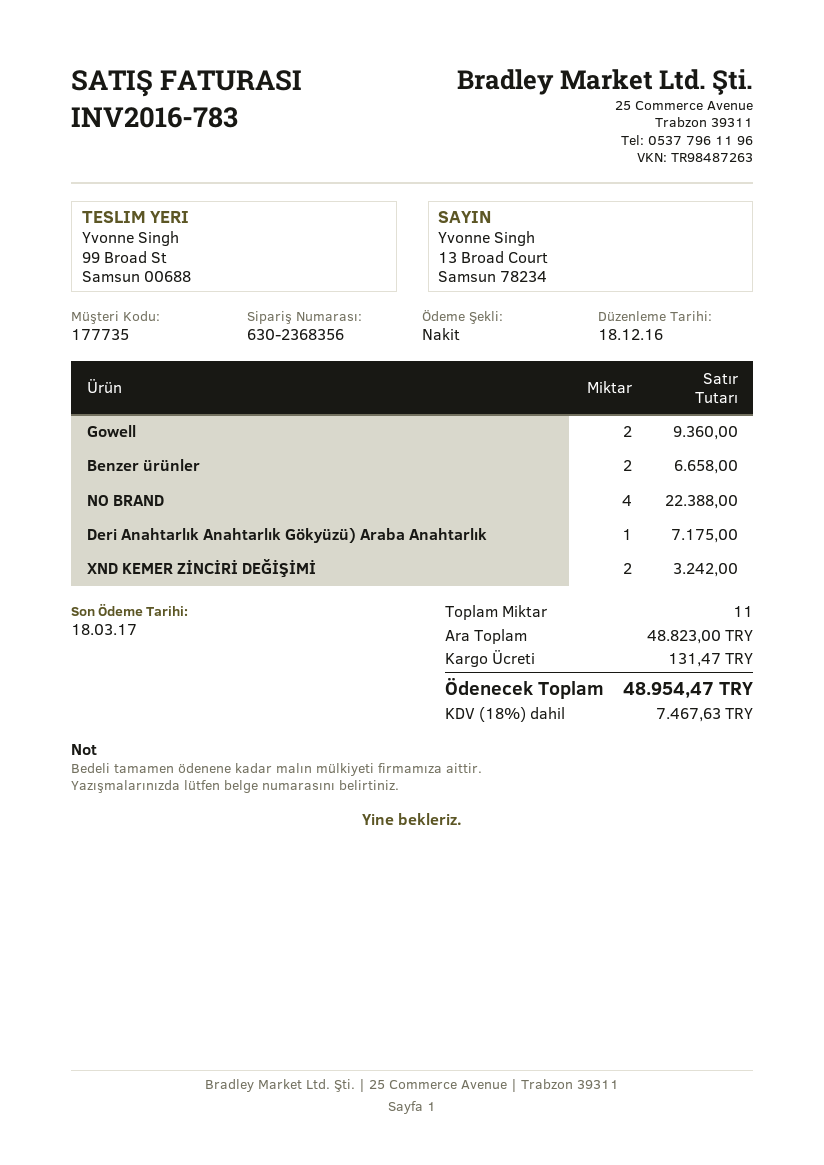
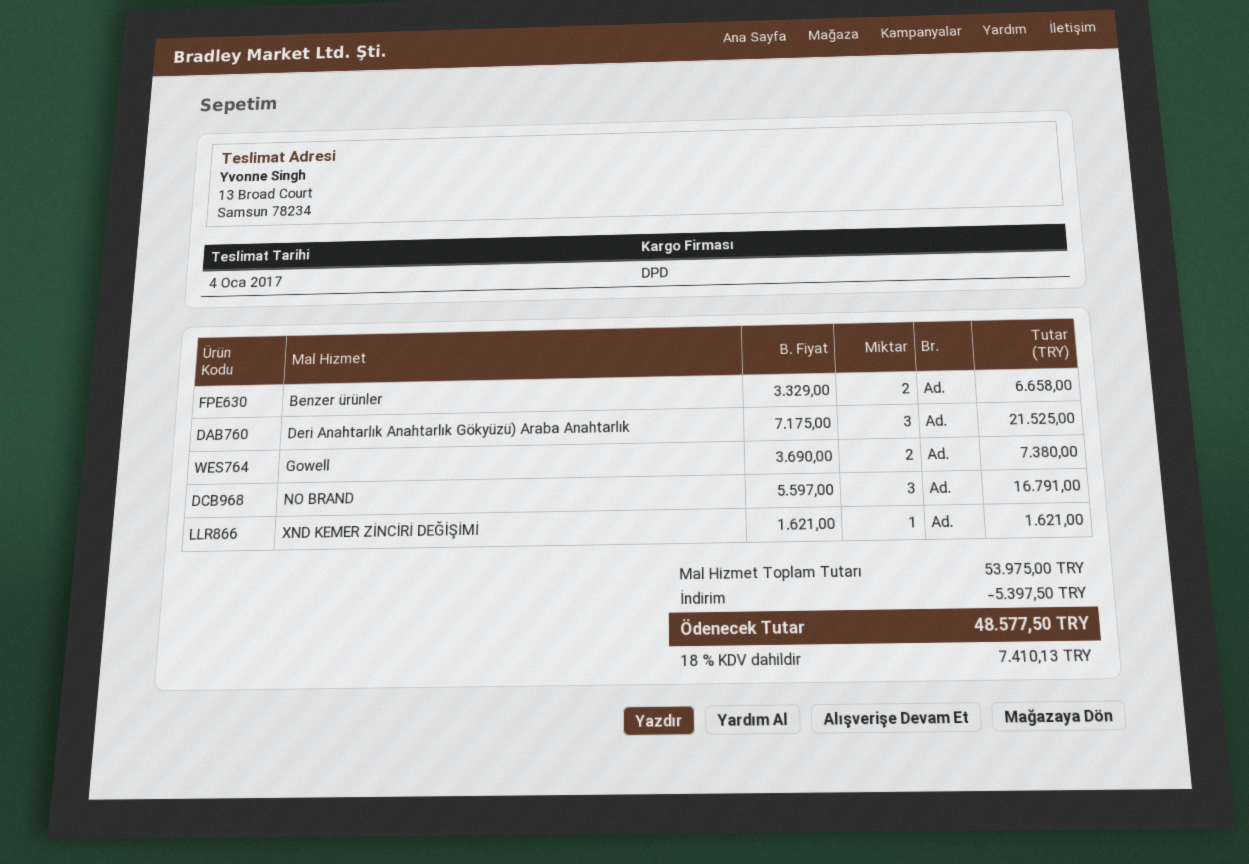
ship to: 99 Broad St, Samsun 00688 -> 13 Broad Court, Samsun 78234
Gowell: 2 for 9360.00 -> 2 for 7380.00
NO BRAND: 4 for 22388.00 -> 3 for 16791.00
Deri Anahtarlık Anahtarlık Gökyüzü) Araba Anahtarlık: 1 for 7175.00 -> 3 for 21525.00
XND KEMER ZİNCİRİ DEĞİŞİMİ: 2 for 3242.00 -> 1 for 1621.00
subtotal: 48823.00 -> 53975.00
discount: none -> 5397.50
shipping: 131.47 -> none
tax: 18% = 7467.63 -> 18% = 7410.13
total: 48954.47 -> 48577.50

